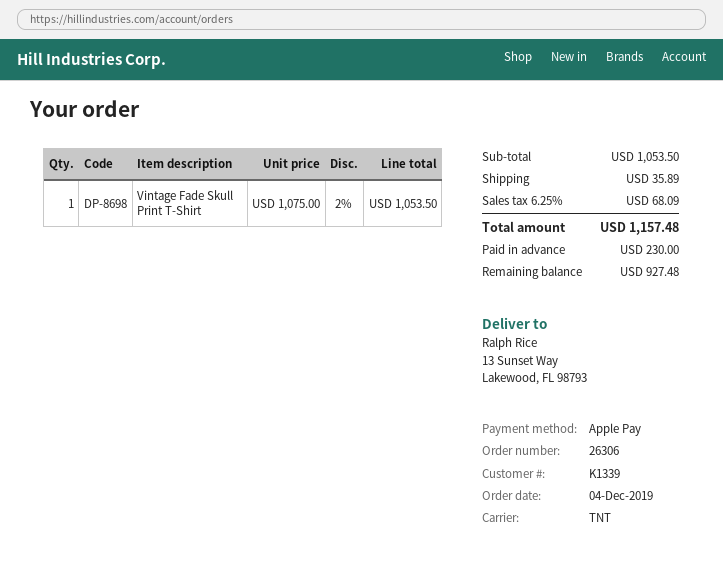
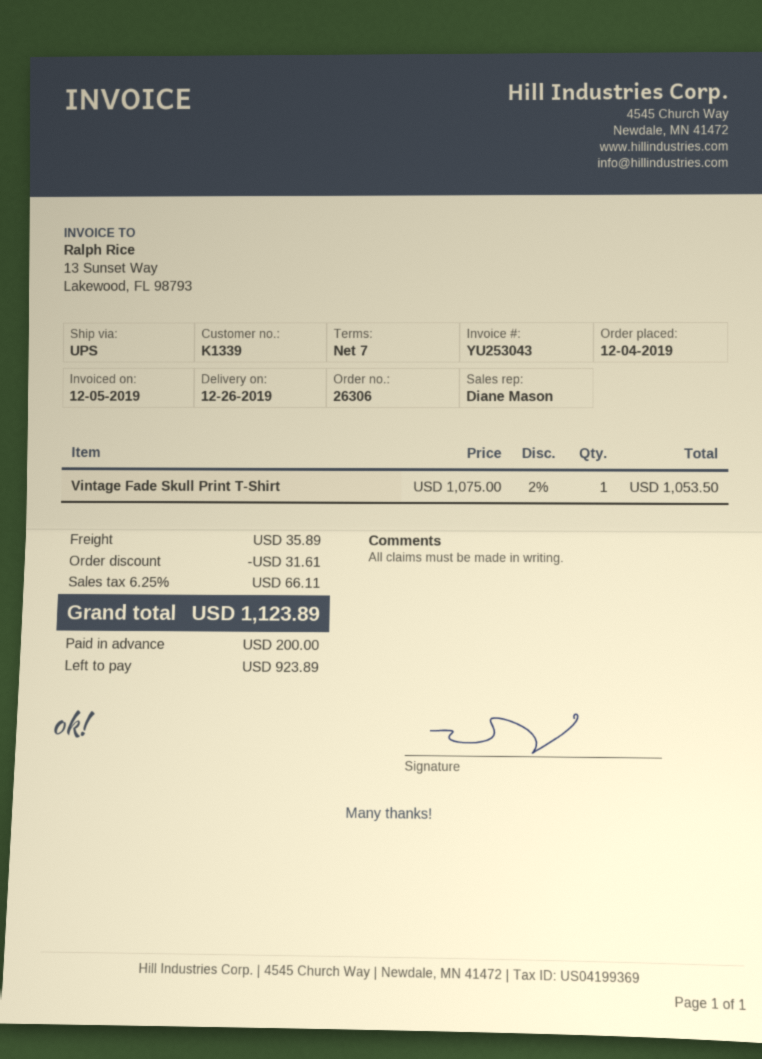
shipping method: TNT -> UPS
discount: none -> 31.61
tax: 6.25% = 68.09 -> 6.25% = 66.11
total: 1157.48 -> 1123.89
deposit: 230.00 -> 200.00
balance: 927.48 -> 923.89

